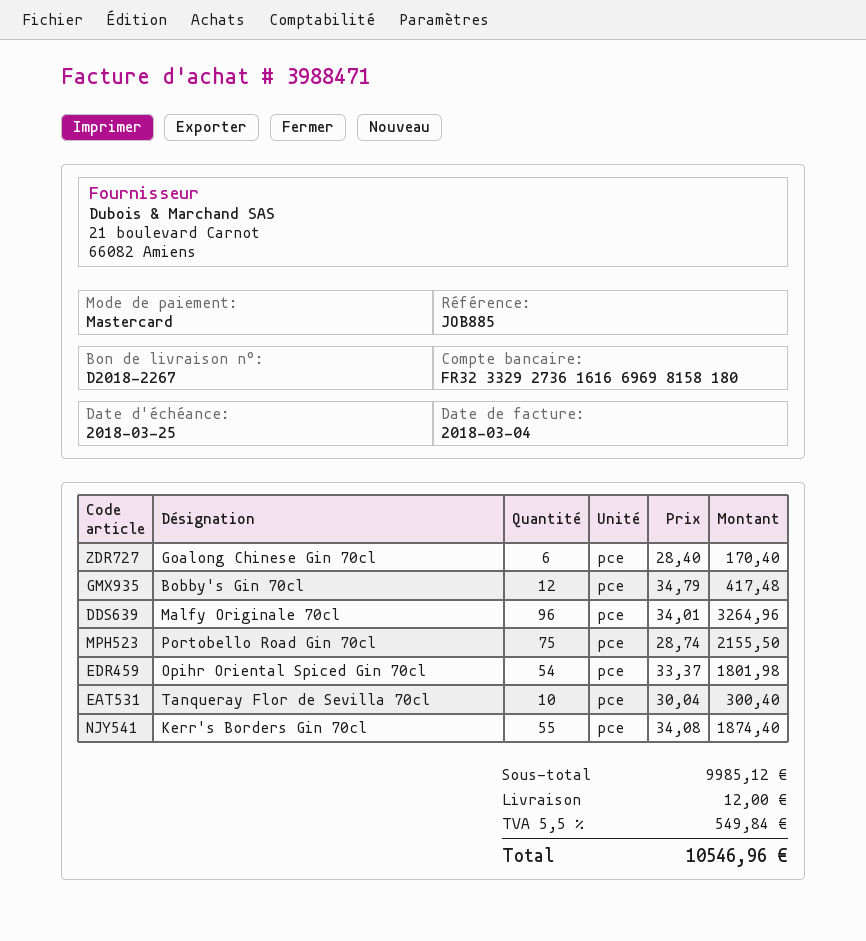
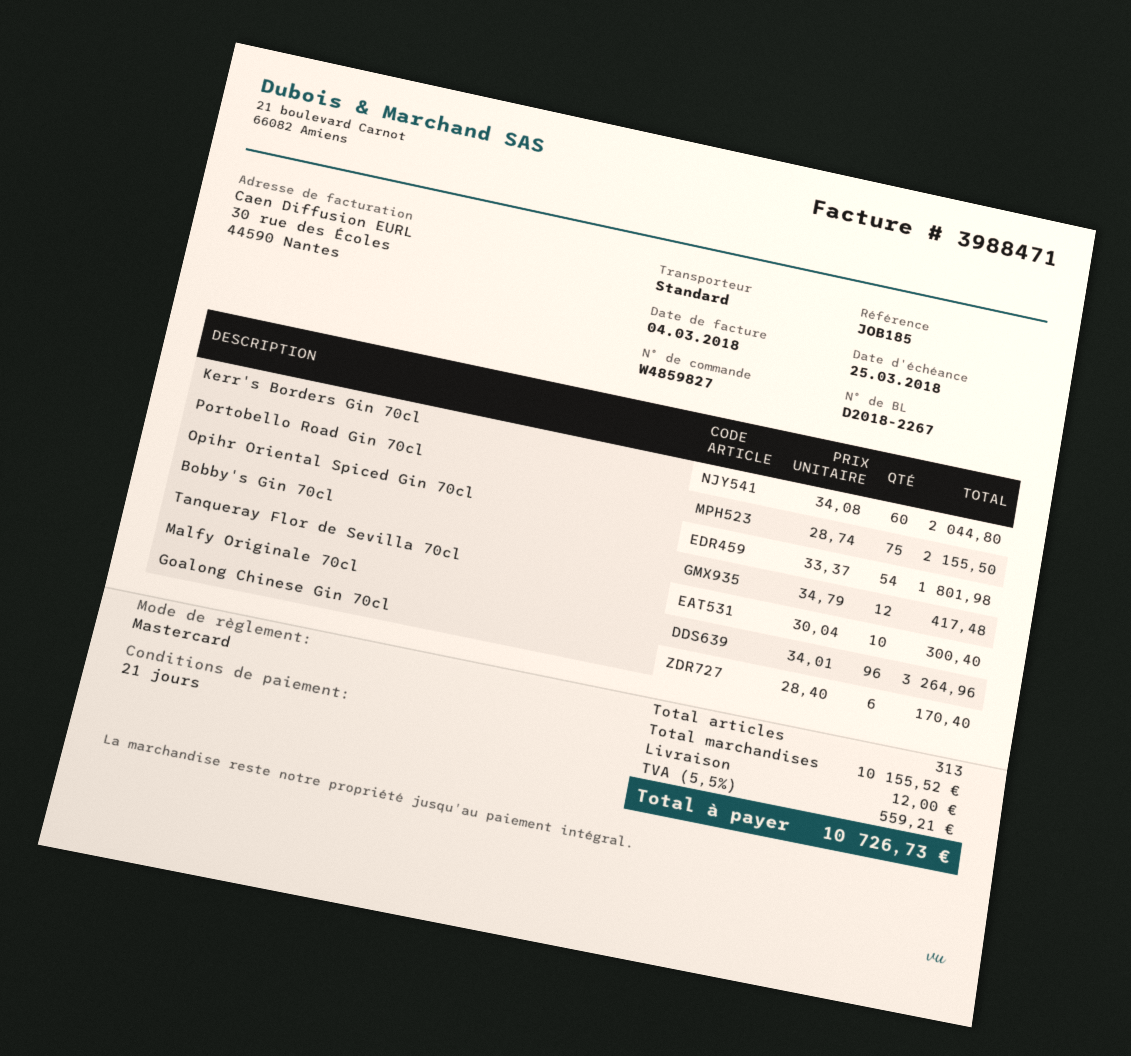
reference: JOB885 -> JOB185
Kerr's Borders Gin 70cl: 55 x 34.08 = 1874.40 -> 60 x 34.08 = 2044.80
subtotal: 9985.12 -> 10155.52
tax: 5.5% = 549.84 -> 5.5% = 559.21
total: 10546.96 -> 10726.73

